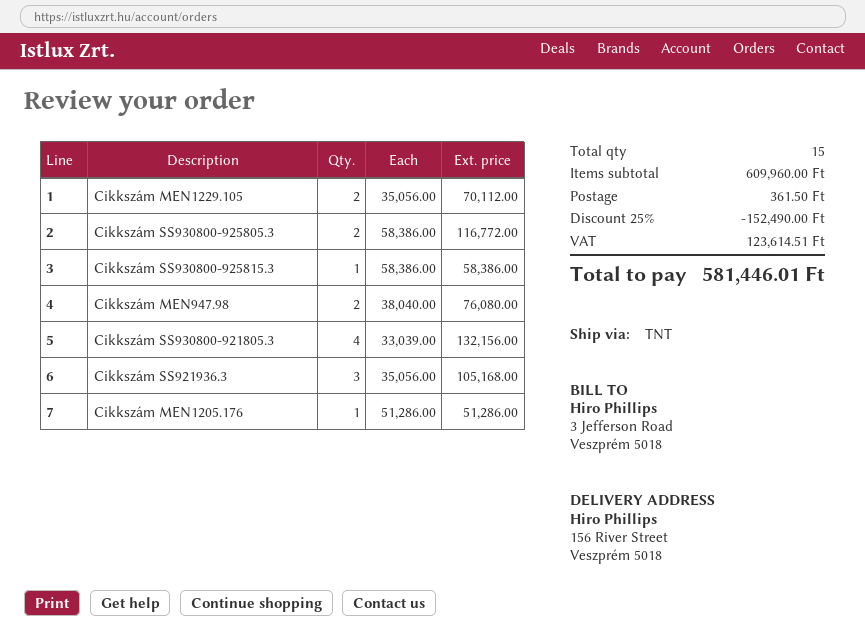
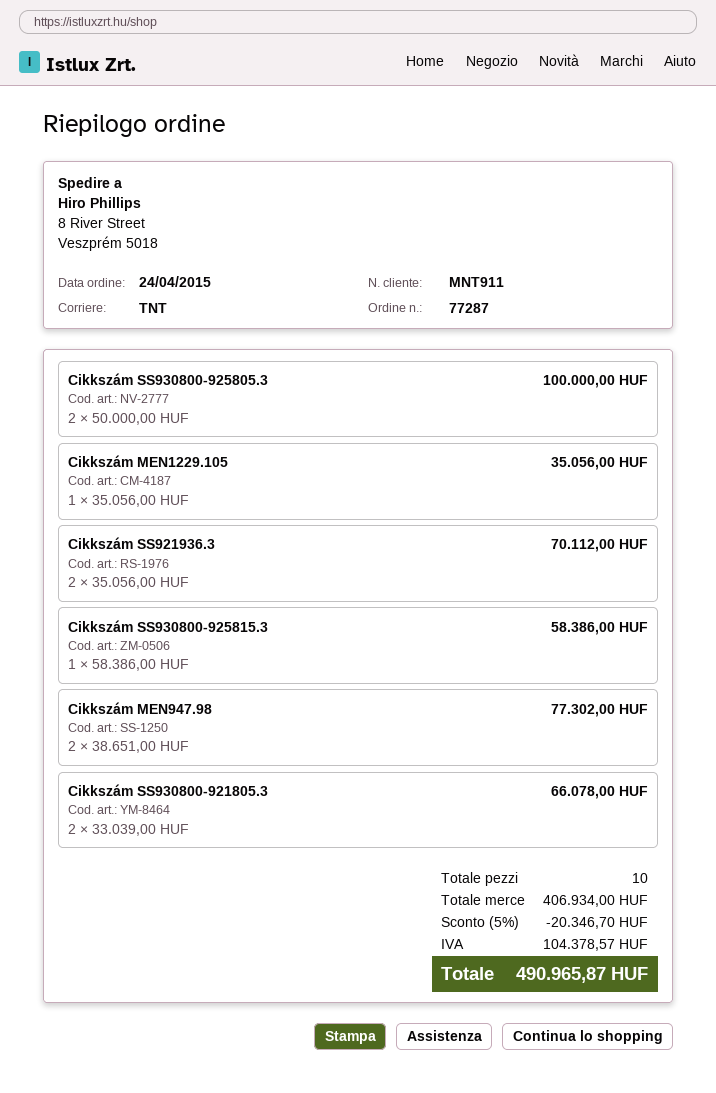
ship to: 156 River Street, Veszprém 5018 -> 8 River Street, Veszprém 5018
Cikkszám MEN1229.105: 2 x 35056.00 = 70112.00 -> 1 x 35056.00 = 35056.00
Cikkszám SS930800-925805.3: 2 x 58386.00 = 116772.00 -> 2 x 50000.00 = 100000.00
Cikkszám MEN947.98: 2 x 38040.00 = 76080.00 -> 2 x 38651.00 = 77302.00
Cikkszám SS930800-921805.3: 4 x 33039.00 = 132156.00 -> 2 x 33039.00 = 66078.00
Cikkszám SS921936.3: 3 x 35056.00 = 105168.00 -> 2 x 35056.00 = 70112.00
Cikkszám MEN1205.176: 1 x 51286.00 = 51286.00 -> none
total quantity: 15 -> 10
subtotal: 609960.00 -> 406934.00
discount: 25% = 152490.00 -> 5% = 20346.70
shipping: 361.50 -> none
tax: 123614.51 -> 104378.57
total: 581446.01 -> 490965.87

